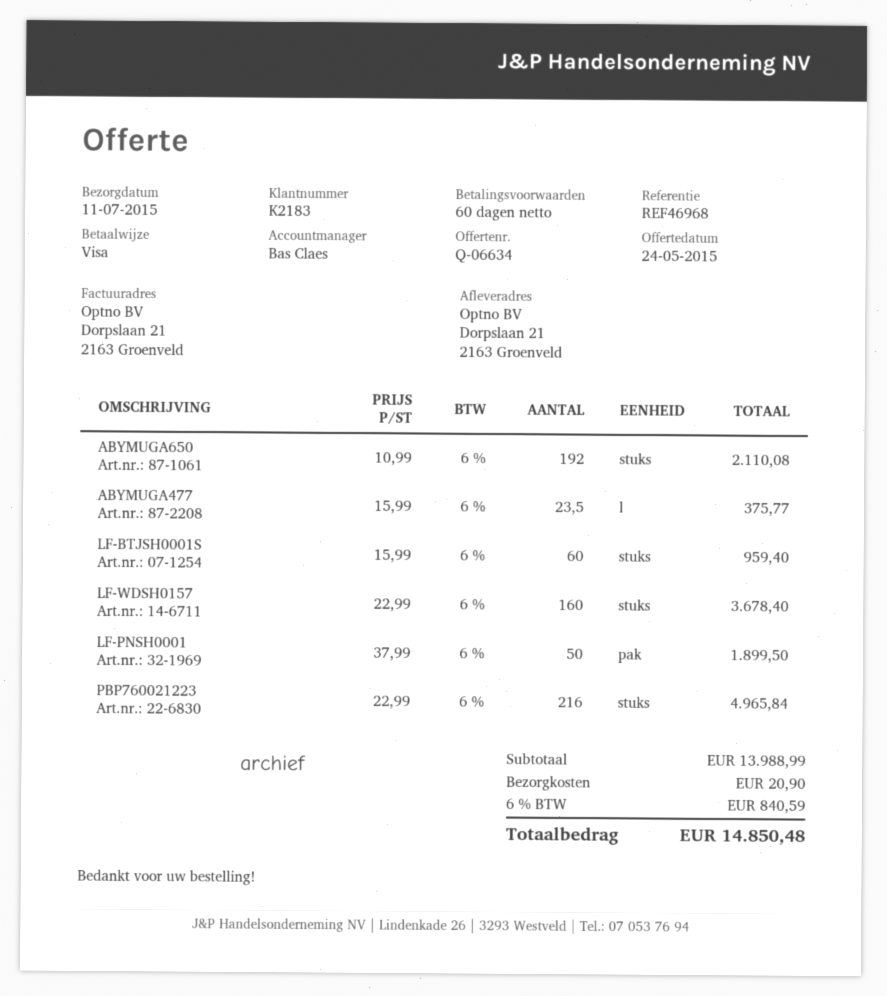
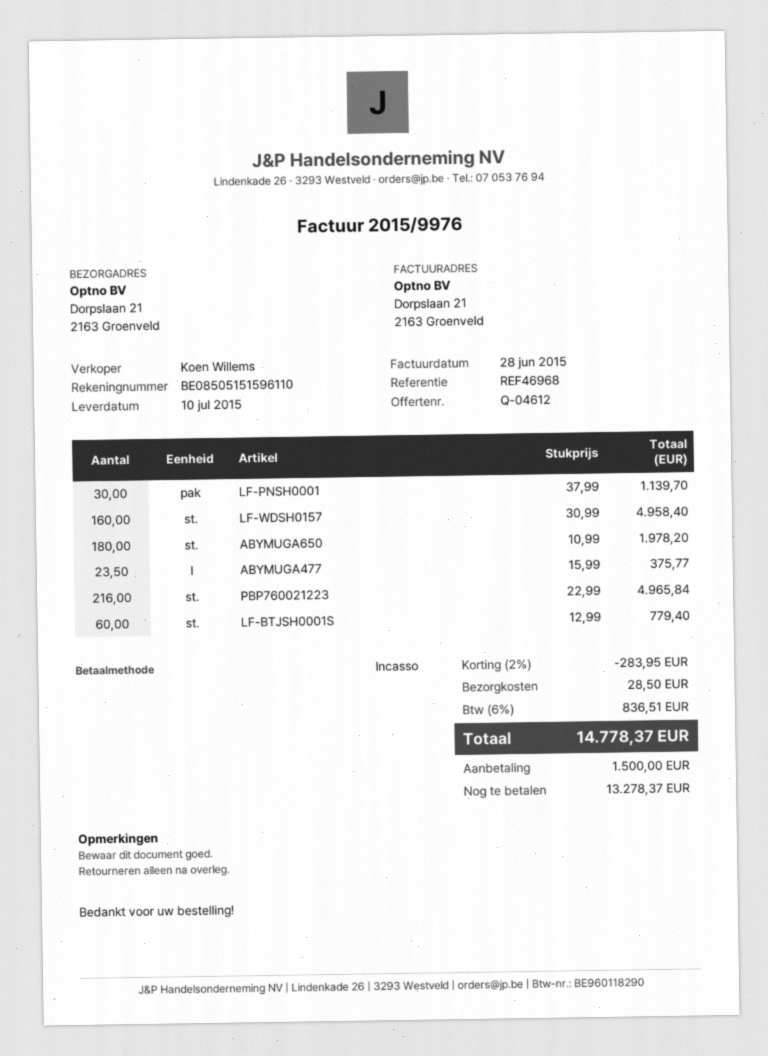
quote number: Q-06634 -> Q-04612
delivery date: 2015-07-11 -> 2015-07-10
sales rep: Bas Claes -> Koen Willems
payment method: Visa -> direct debit
ABYMUGA650: 192 x 10.99 = 2110.08 -> 180 x 10.99 = 1978.20
LF-BTJSH0001S: 60 x 15.99 = 959.40 -> 60 x 12.99 = 779.40
LF-WDSH0157: 160 x 22.99 = 3678.40 -> 160 x 30.99 = 4958.40
LF-PNSH0001: 50 x 37.99 = 1899.50 -> 30 x 37.99 = 1139.70
discount: none -> 2% = 283.95
shipping: 20.90 -> 28.50
tax: 6% = 840.59 -> 6% = 836.51
total: 14850.48 -> 14778.37

